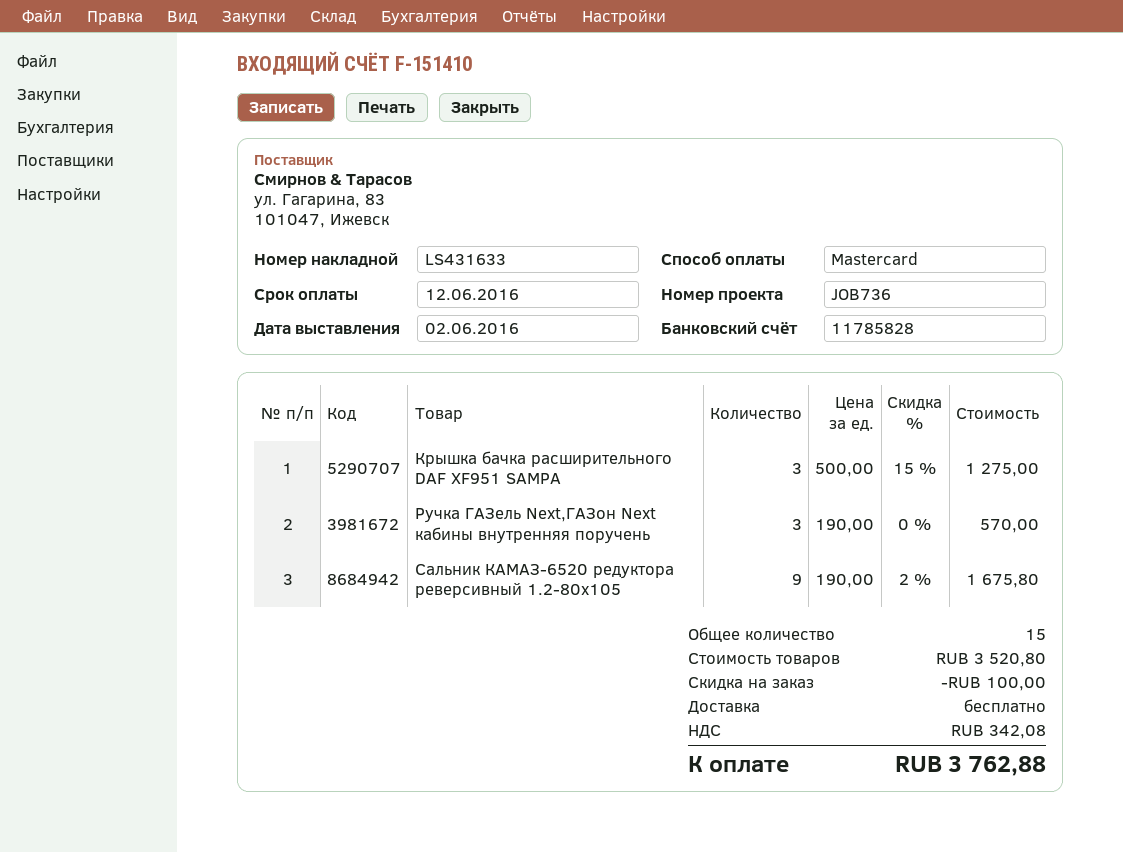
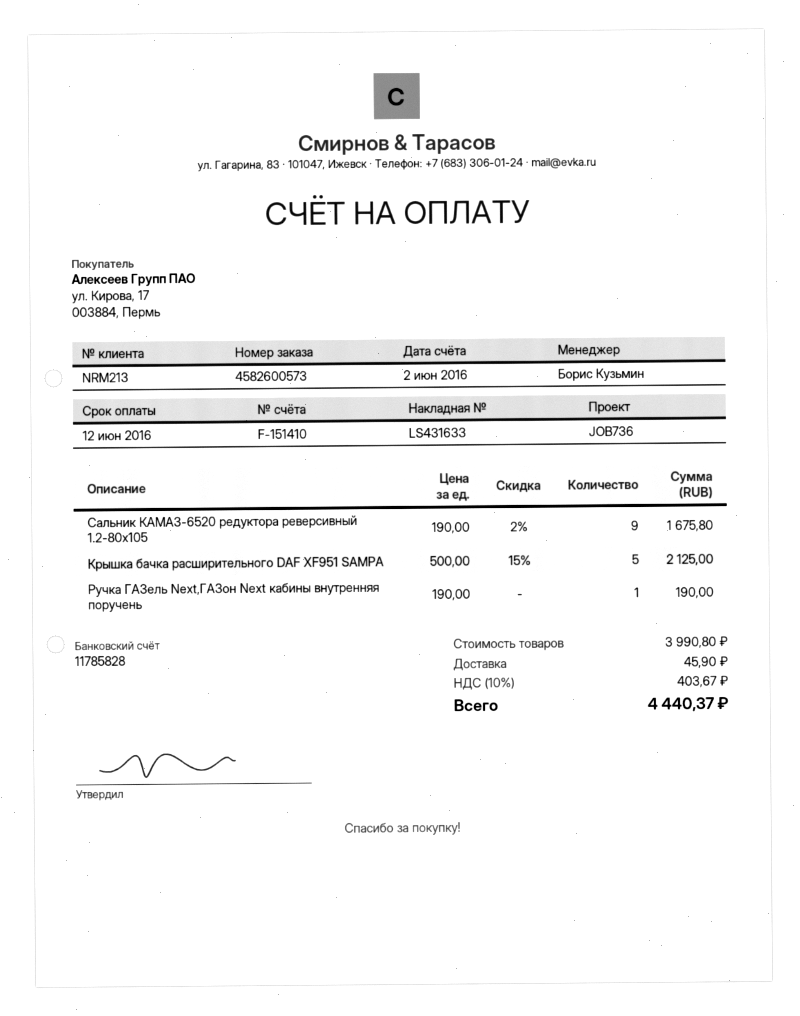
Крышка бачка расширительного DAF XF951 SAMPA: 3 x 500.00 - 15% = 1275.00 -> 5 x 500.00 - 15% = 2125.00
Ручка ГАЗель Next,ГАЗон Next кабины внутренняя поручень: 3 x 190.00 = 570.00 -> 1 x 190.00 = 190.00
subtotal: 3520.80 -> 3990.80
discount: 100.00 -> none
shipping: 0.00 -> 45.90
tax: 342.08 -> 403.67
total: 3762.88 -> 4440.37

